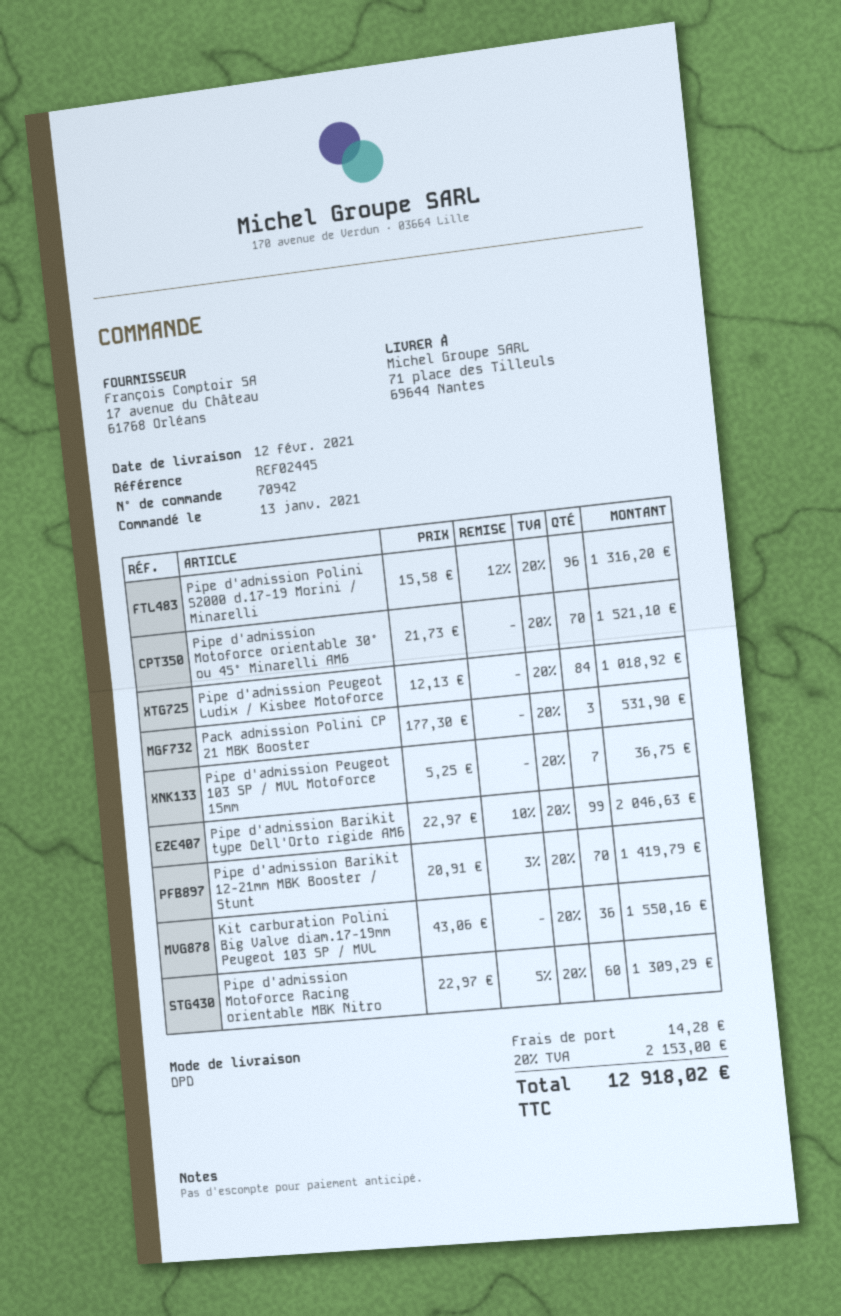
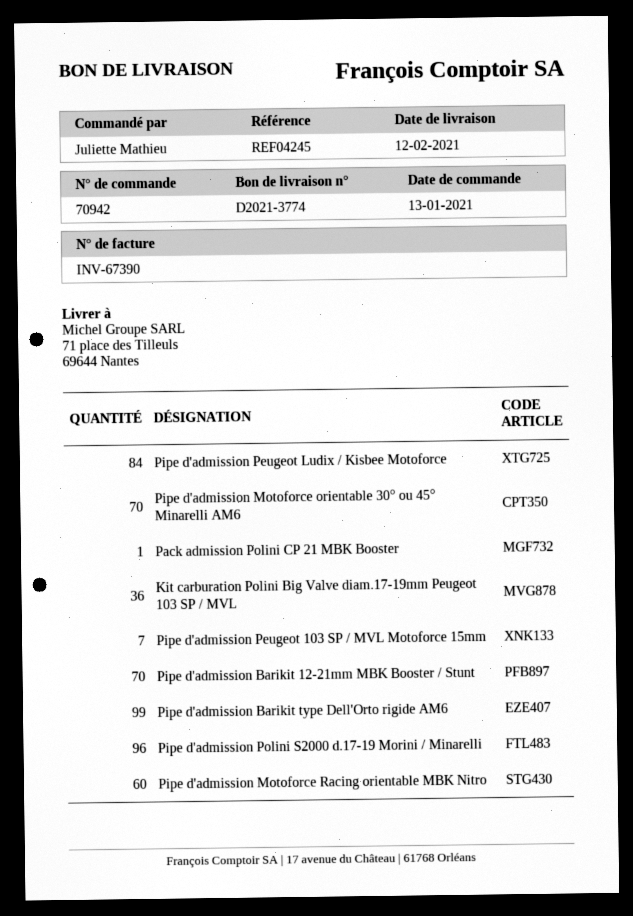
reference: REF02445 -> REF04245
Pack admission Polini CP 21 MBK Booster: 3 -> 1

